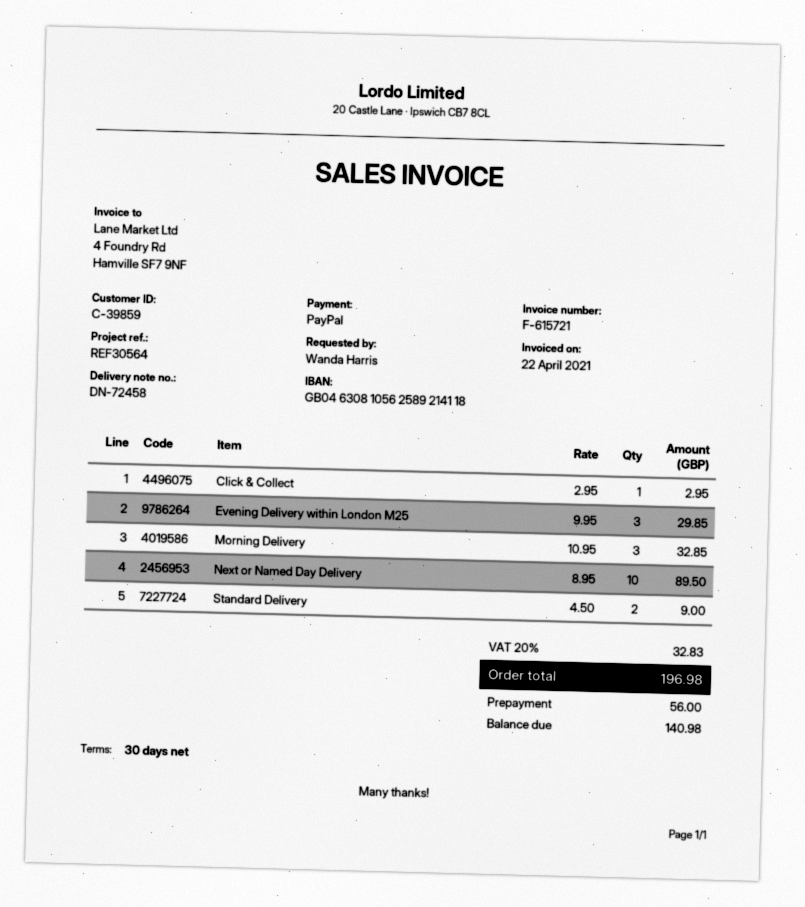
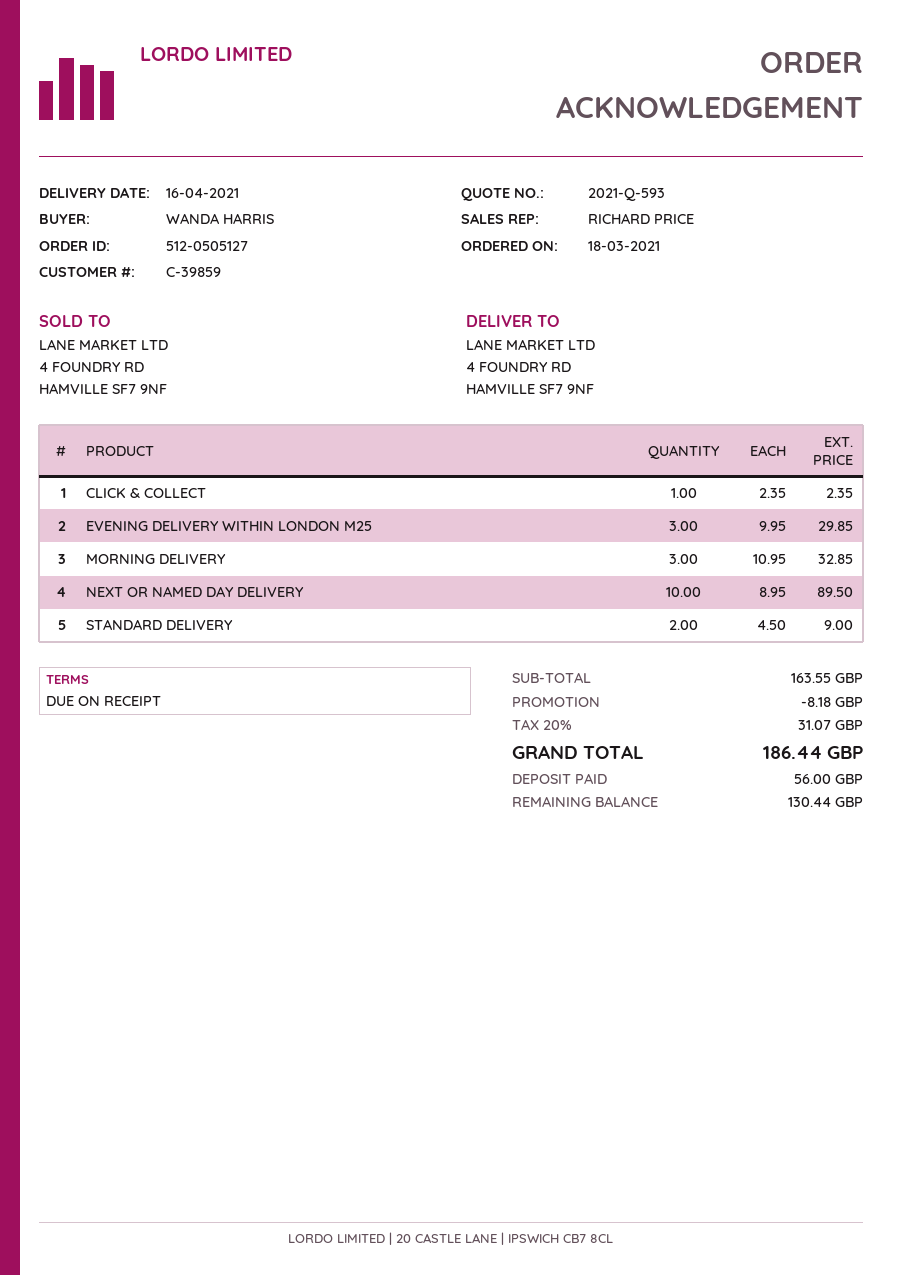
payment terms: 30 days -> on receipt
Click & Collect: 1 x 2.95 = 2.95 -> 1 x 2.35 = 2.35
discount: none -> 8.18
tax: 20% = 32.83 -> 20% = 31.07
total: 196.98 -> 186.44
balance: 140.98 -> 130.44

